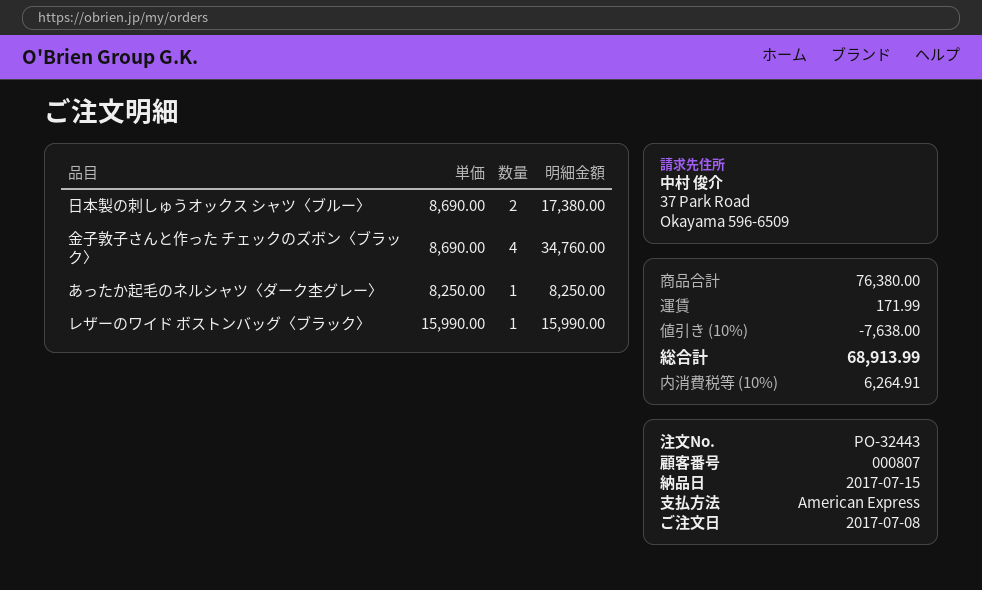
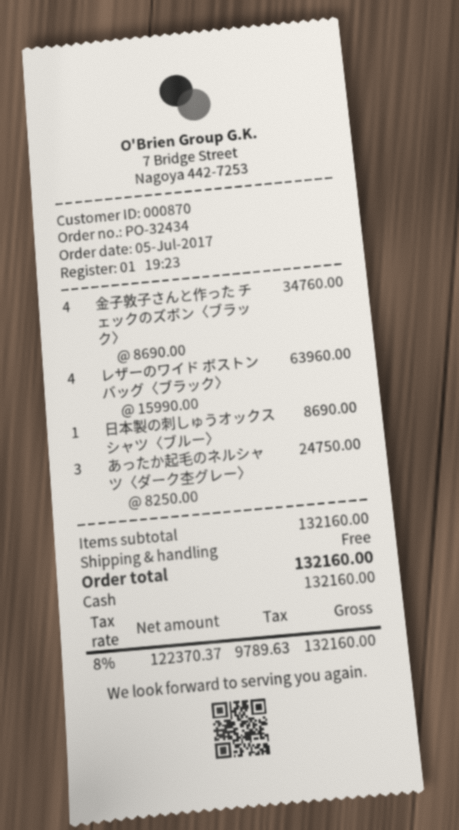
order number: PO-32443 -> PO-32434
order date: 2017-07-08 -> 2017-07-05
customer number: 000807 -> 000870
payment method: American Express -> cash
日本製の刺しゅうオックス シャツ〈ブルー〉: 2 x 8690.00 = 17380.00 -> 1 x 8690.00 = 8690.00
あったか起毛のネルシャツ〈ダーク杢グレー〉: 1 x 8250.00 = 8250.00 -> 3 x 8250.00 = 24750.00
レザーのワイド ボストンバッグ〈ブラック〉: 1 x 15990.00 = 15990.00 -> 4 x 15990.00 = 63960.00
subtotal: 76380.00 -> 132160.00
discount: 10% = 7638.00 -> none
shipping: 171.99 -> 0.00
tax: 10% = 6264.91 -> 8% = 9789.63
total: 68913.99 -> 132160.00

